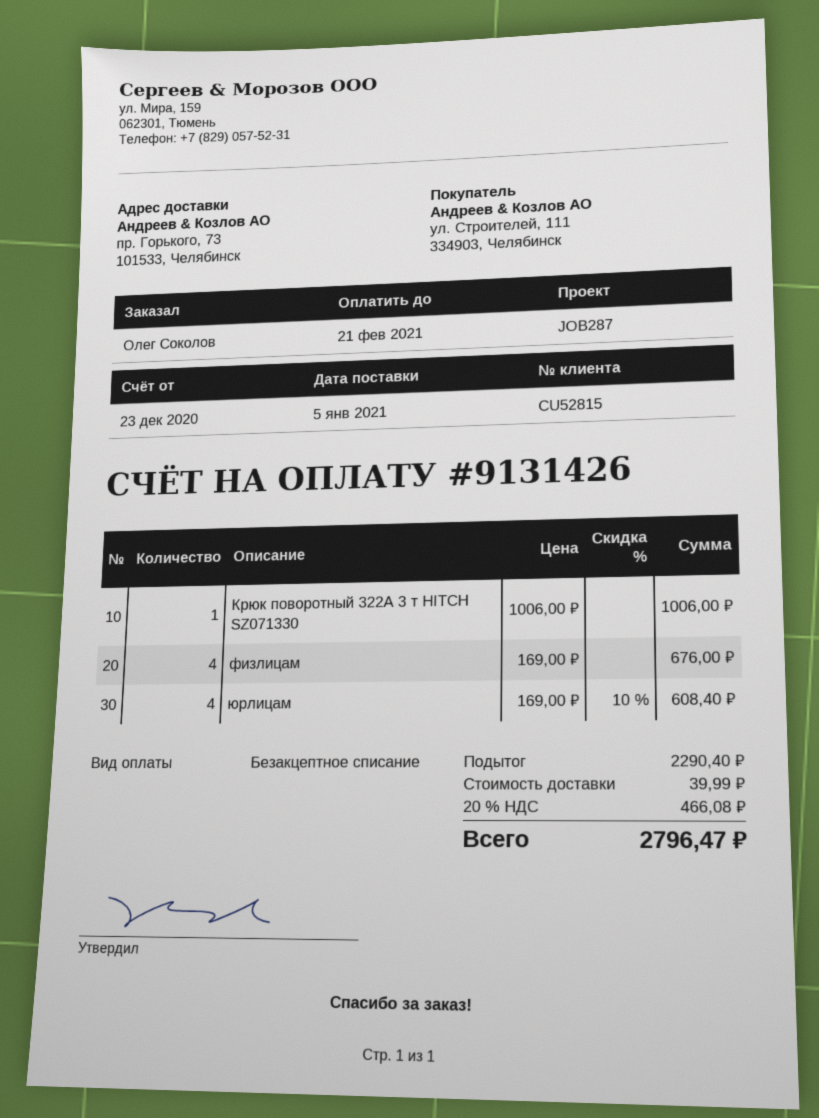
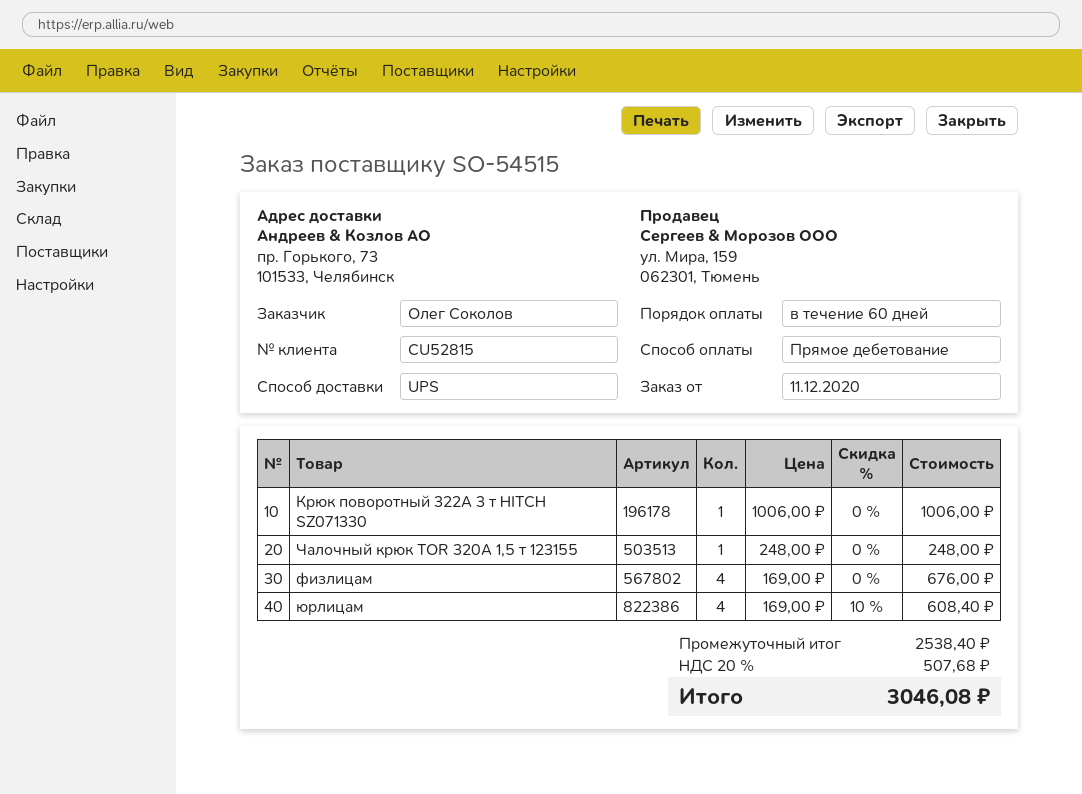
Чалочный крюк TOR 320А 1,5 т 123155: none -> 1 x 248.00 = 248.00
subtotal: 2290.40 -> 2538.40
shipping: 39.99 -> none
tax: 20% = 466.08 -> 20% = 507.68
total: 2796.47 -> 3046.08

